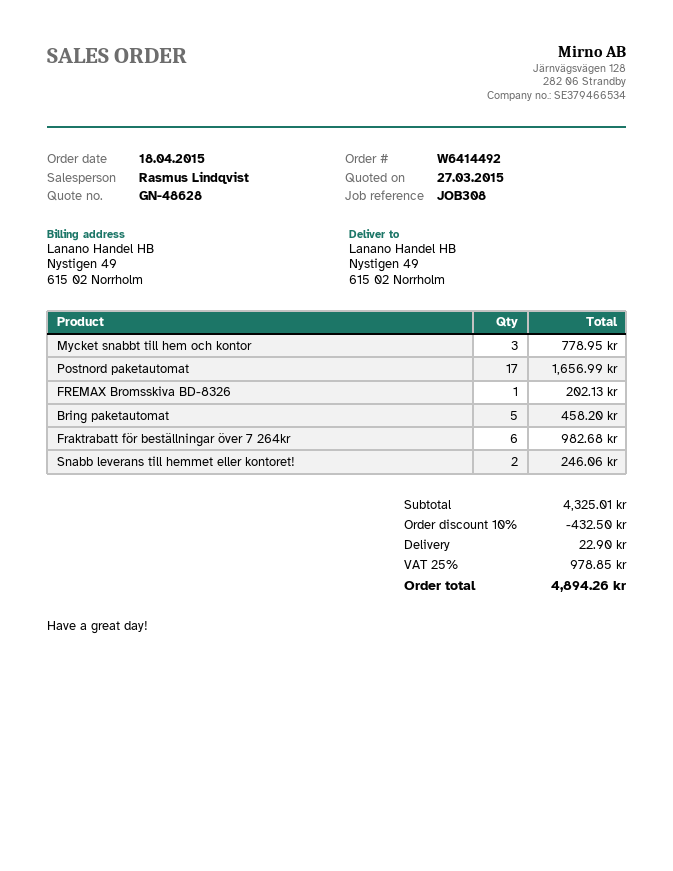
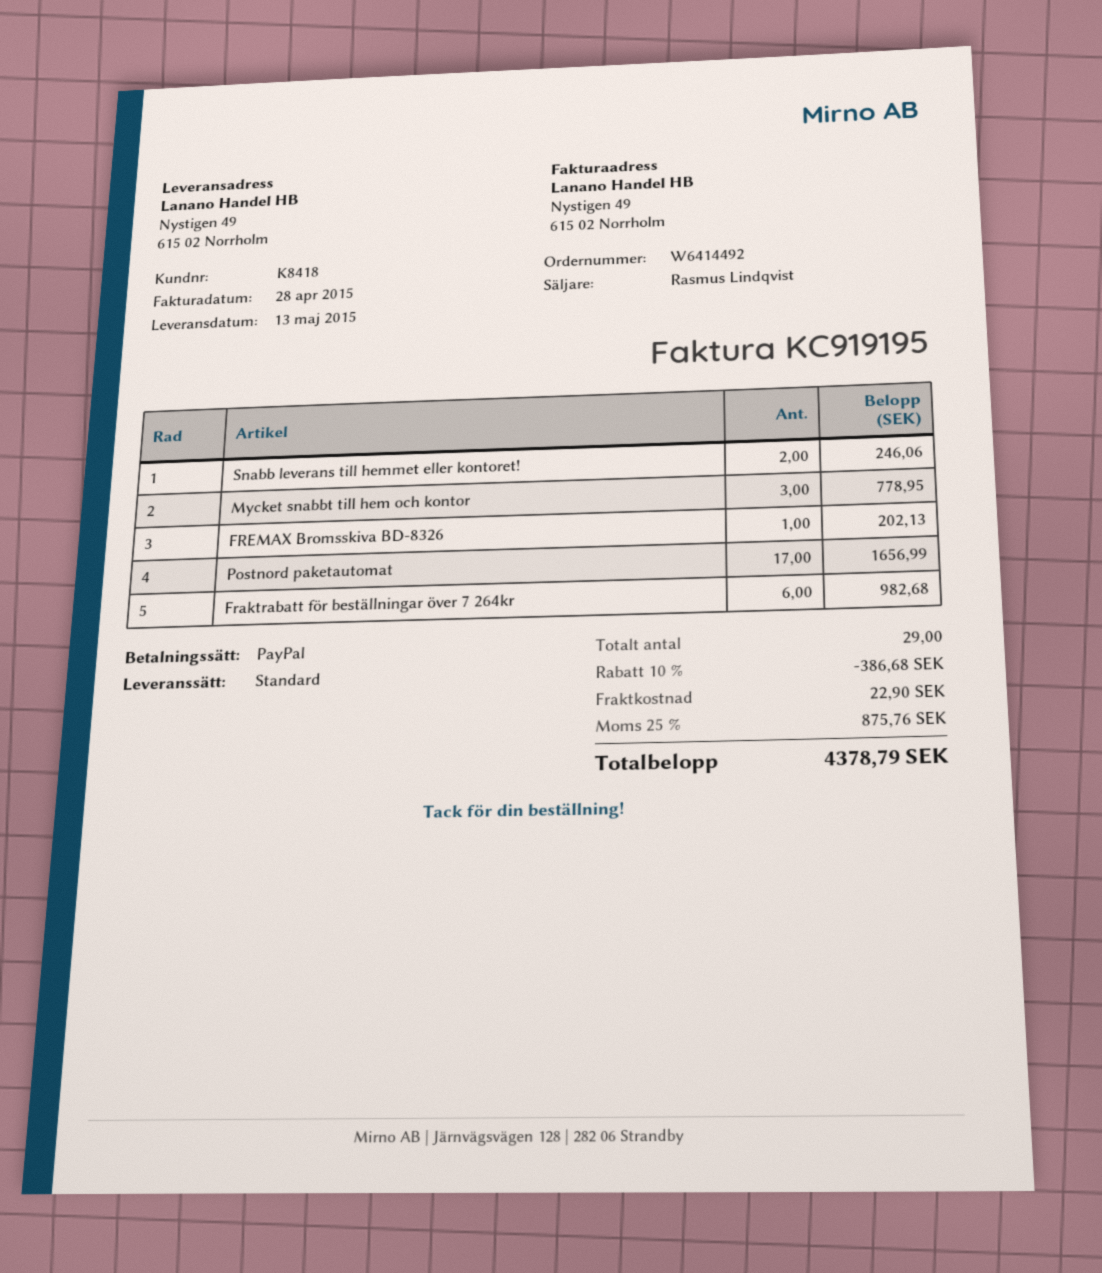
Bring paketautomat: 5 for 458.20 -> none
discount: 10% = 432.50 -> 10% = 386.68
tax: 25% = 978.85 -> 25% = 875.76
total: 4894.26 -> 4378.79

